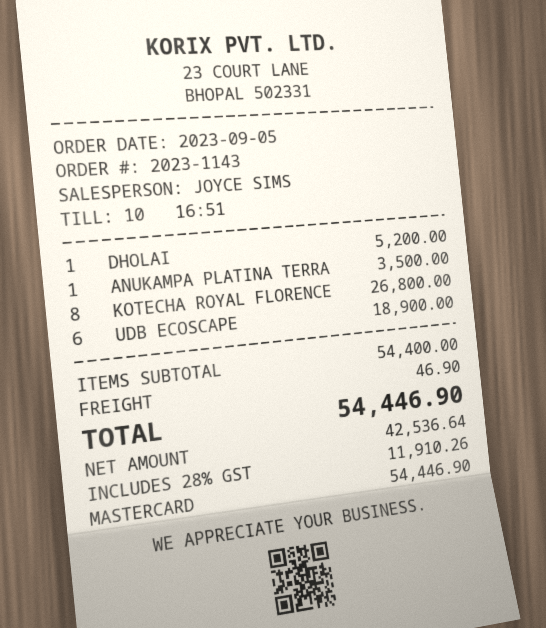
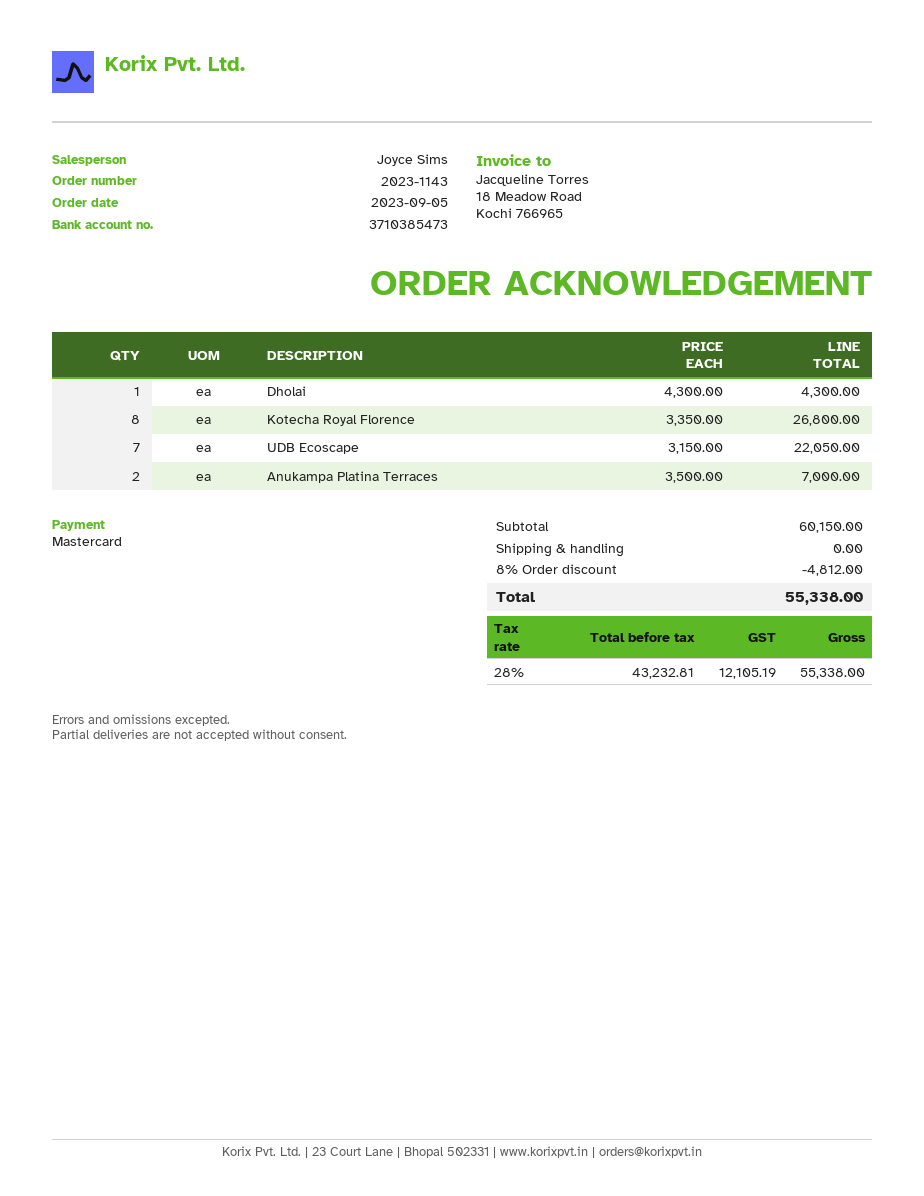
DHOLAI: 1 for 5200.00 -> 1 for 4300.00
ANUKAMPA PLATINA TERRA: 1 for 3500.00 -> 2 for 7000.00
UDB ECOSCAPE: 6 for 18900.00 -> 7 for 22050.00
subtotal: 54400.00 -> 60150.00
discount: none -> 8% = 4812.00
shipping: 46.90 -> 0.00
net: 42536.64 -> 43232.81
tax: 28% = 11910.26 -> 28% = 12105.19
total: 54446.90 -> 55338.00

